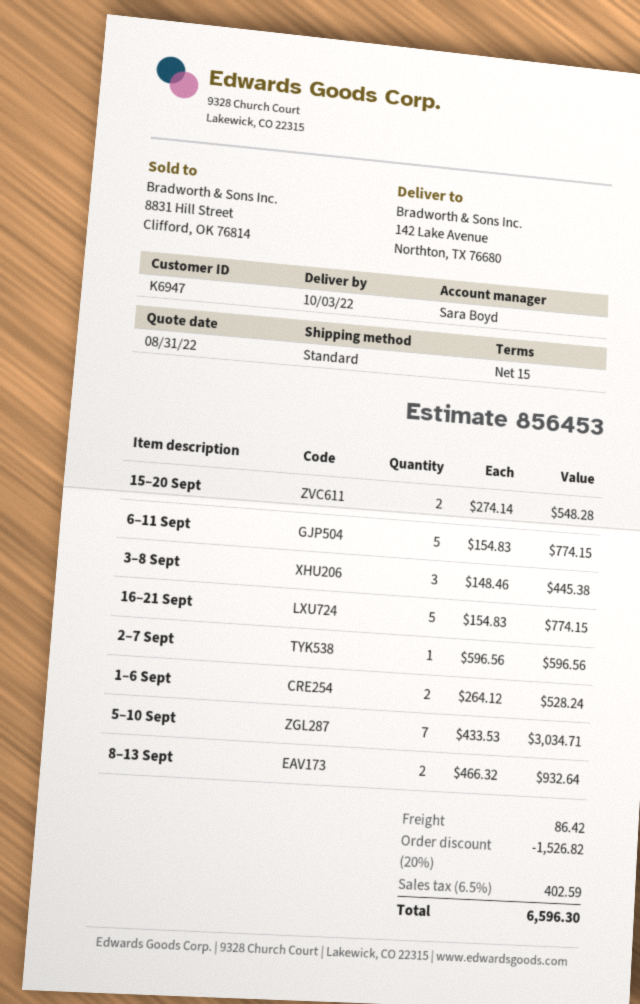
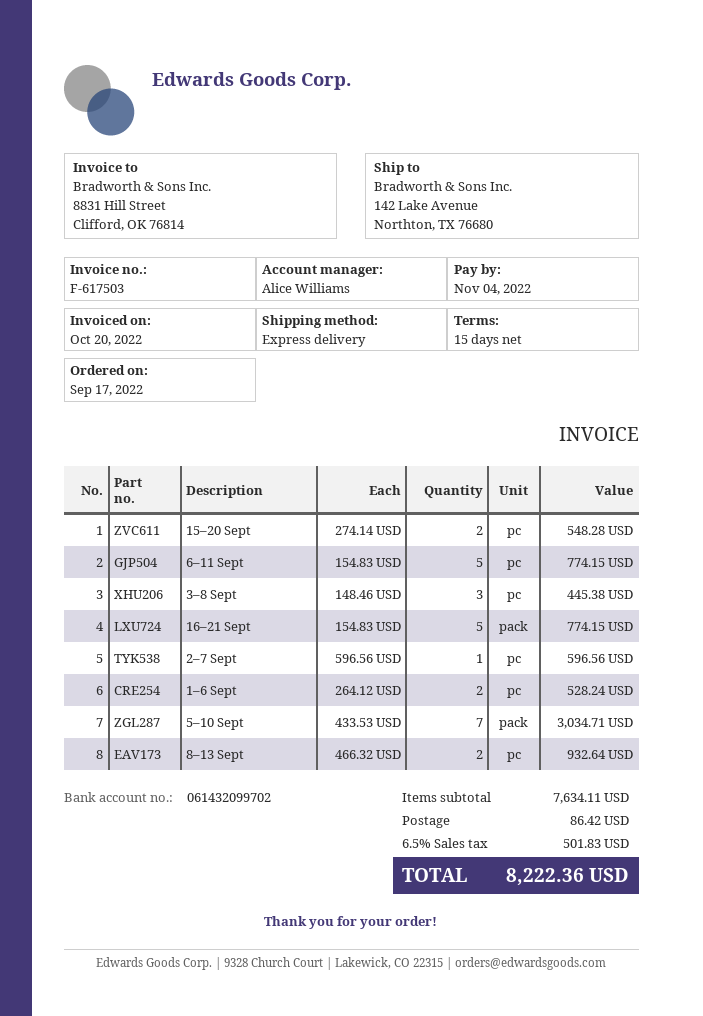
sales rep: Sara Boyd -> Alice Williams
shipping method: standard -> express
discount: 20% = 1526.82 -> none
tax: 6.5% = 402.59 -> 6.5% = 501.83
total: 6596.30 -> 8222.36

